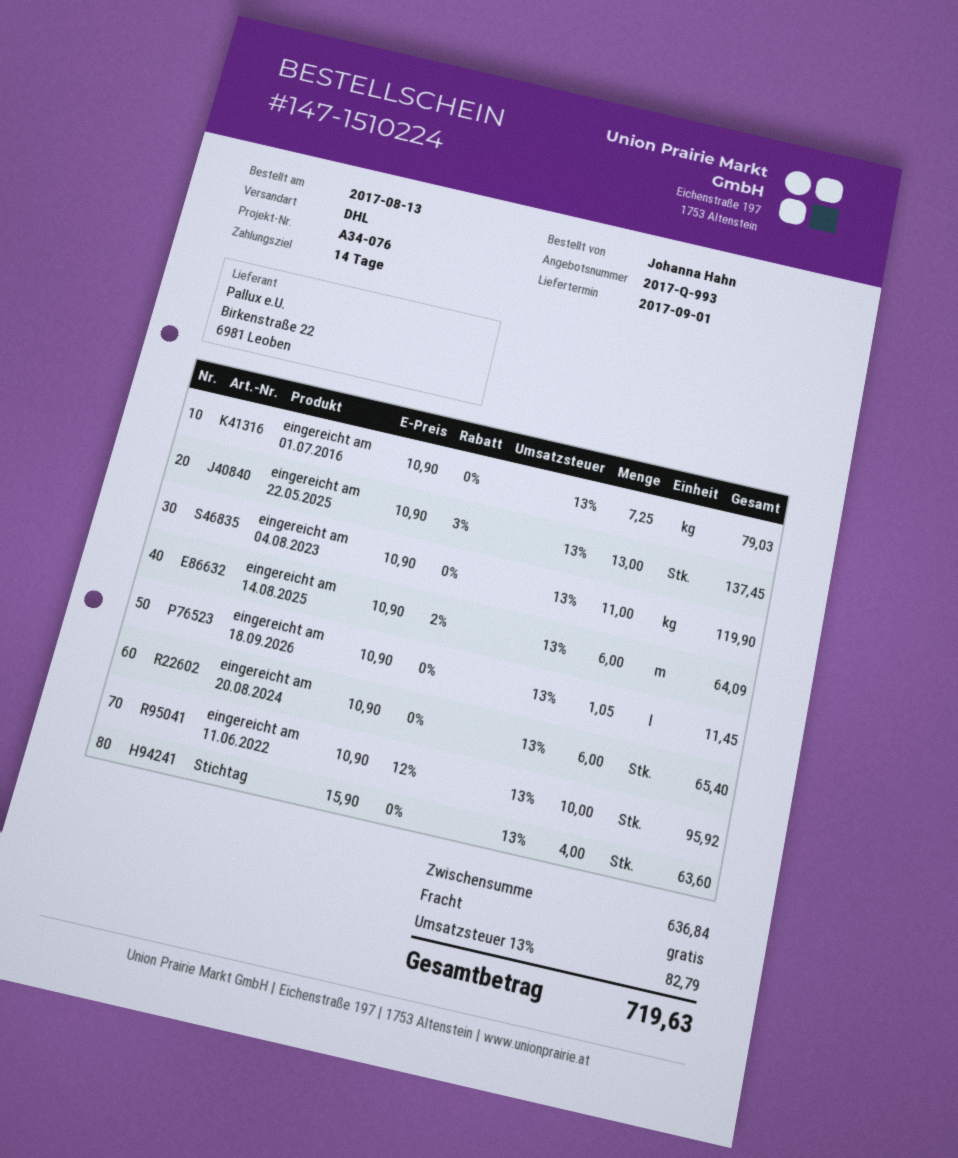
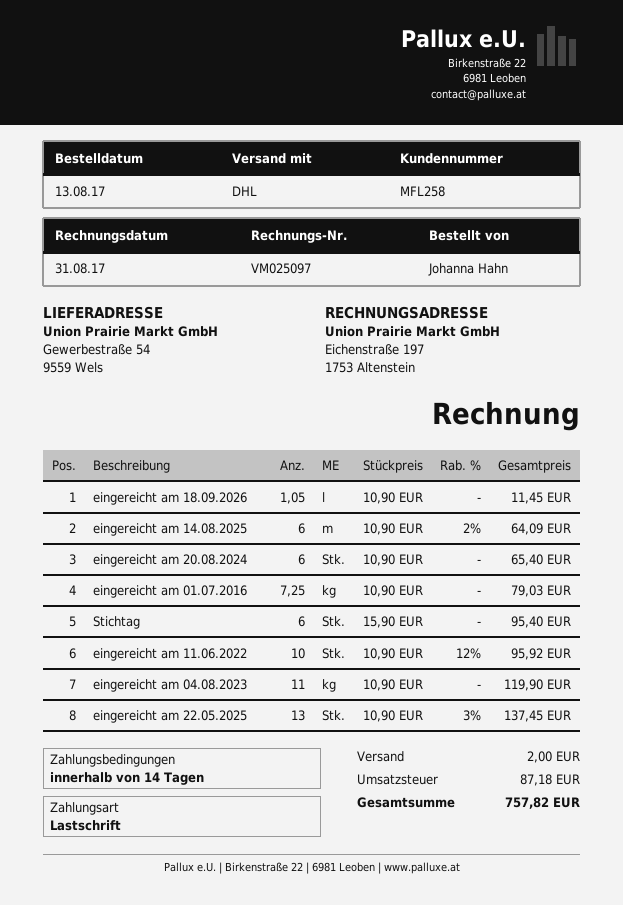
Stichtag: 4 x 15.90 = 63.60 -> 6 x 15.90 = 95.40
shipping: 0.00 -> 2.00
tax: 82.79 -> 87.18
total: 719.63 -> 757.82

